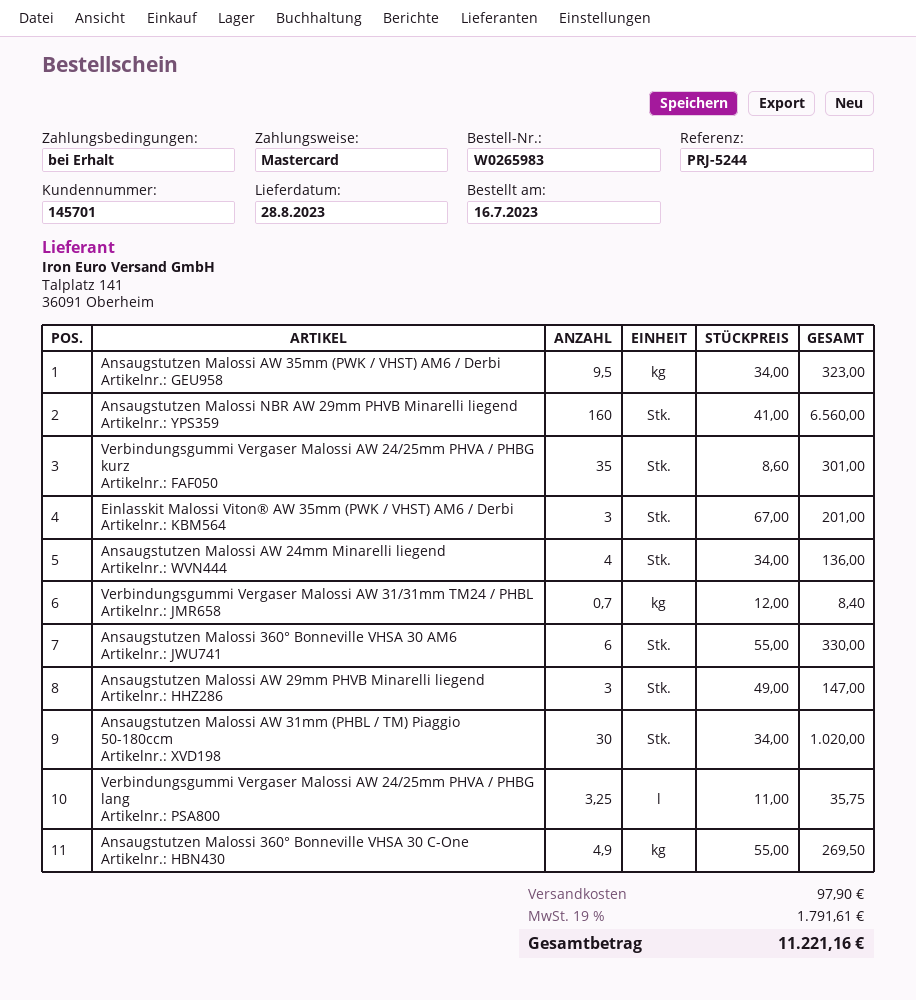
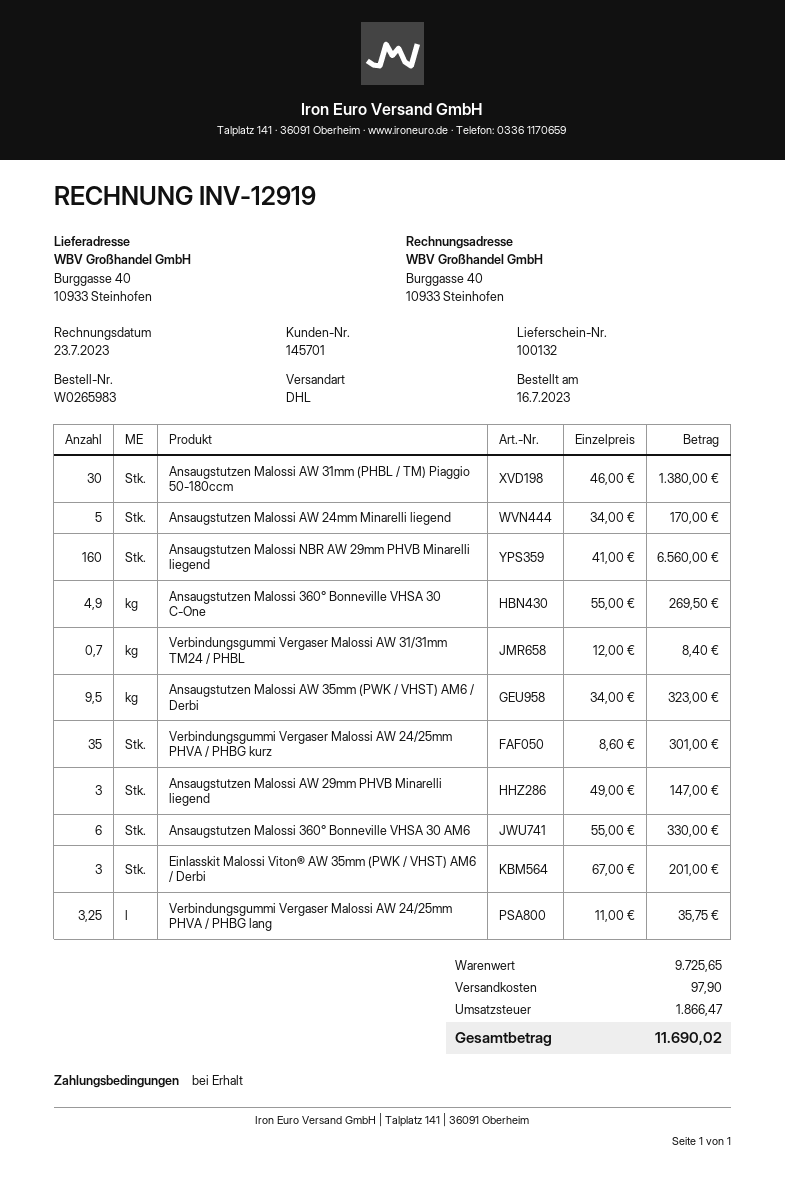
Ansaugstutzen Malossi AW 24mm Minarelli liegend: 4 x 34.00 = 136.00 -> 5 x 34.00 = 170.00
Ansaugstutzen Malossi AW 31mm (PHBL / TM) Piaggio 50-180ccm: 30 x 34.00 = 1020.00 -> 30 x 46.00 = 1380.00
tax: 1791.61 -> 1866.47
total: 11221.16 -> 11690.02

